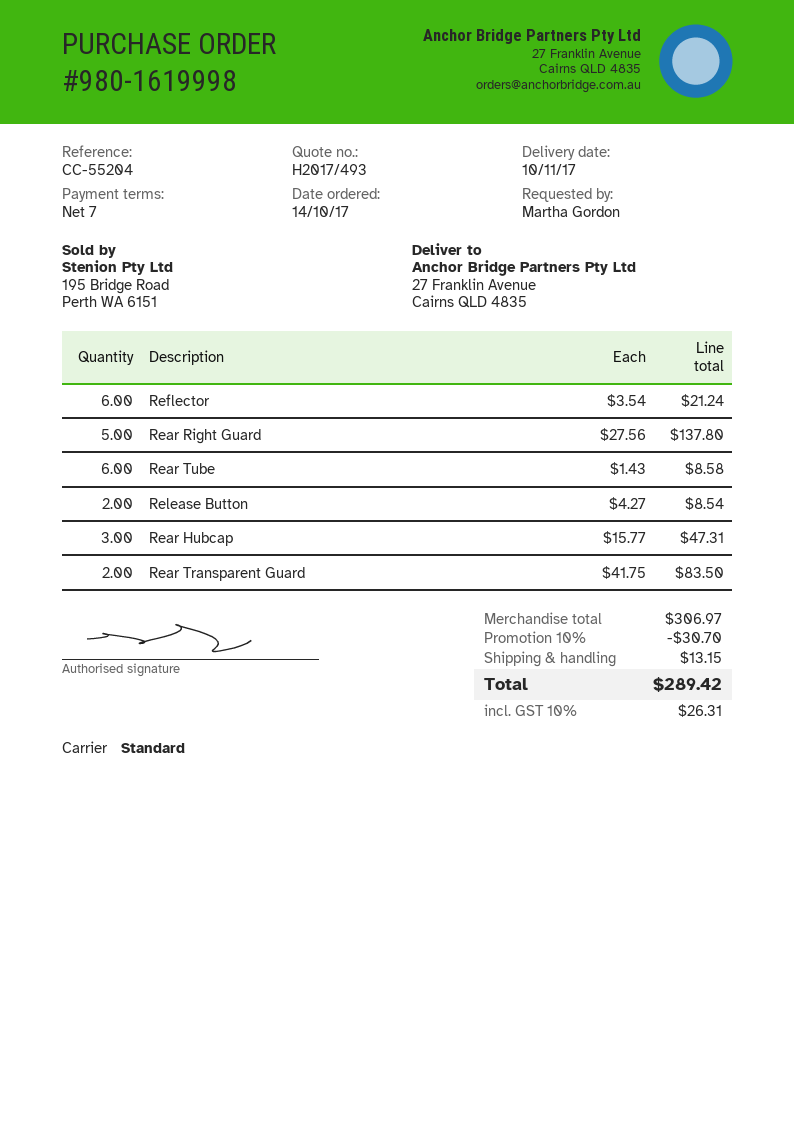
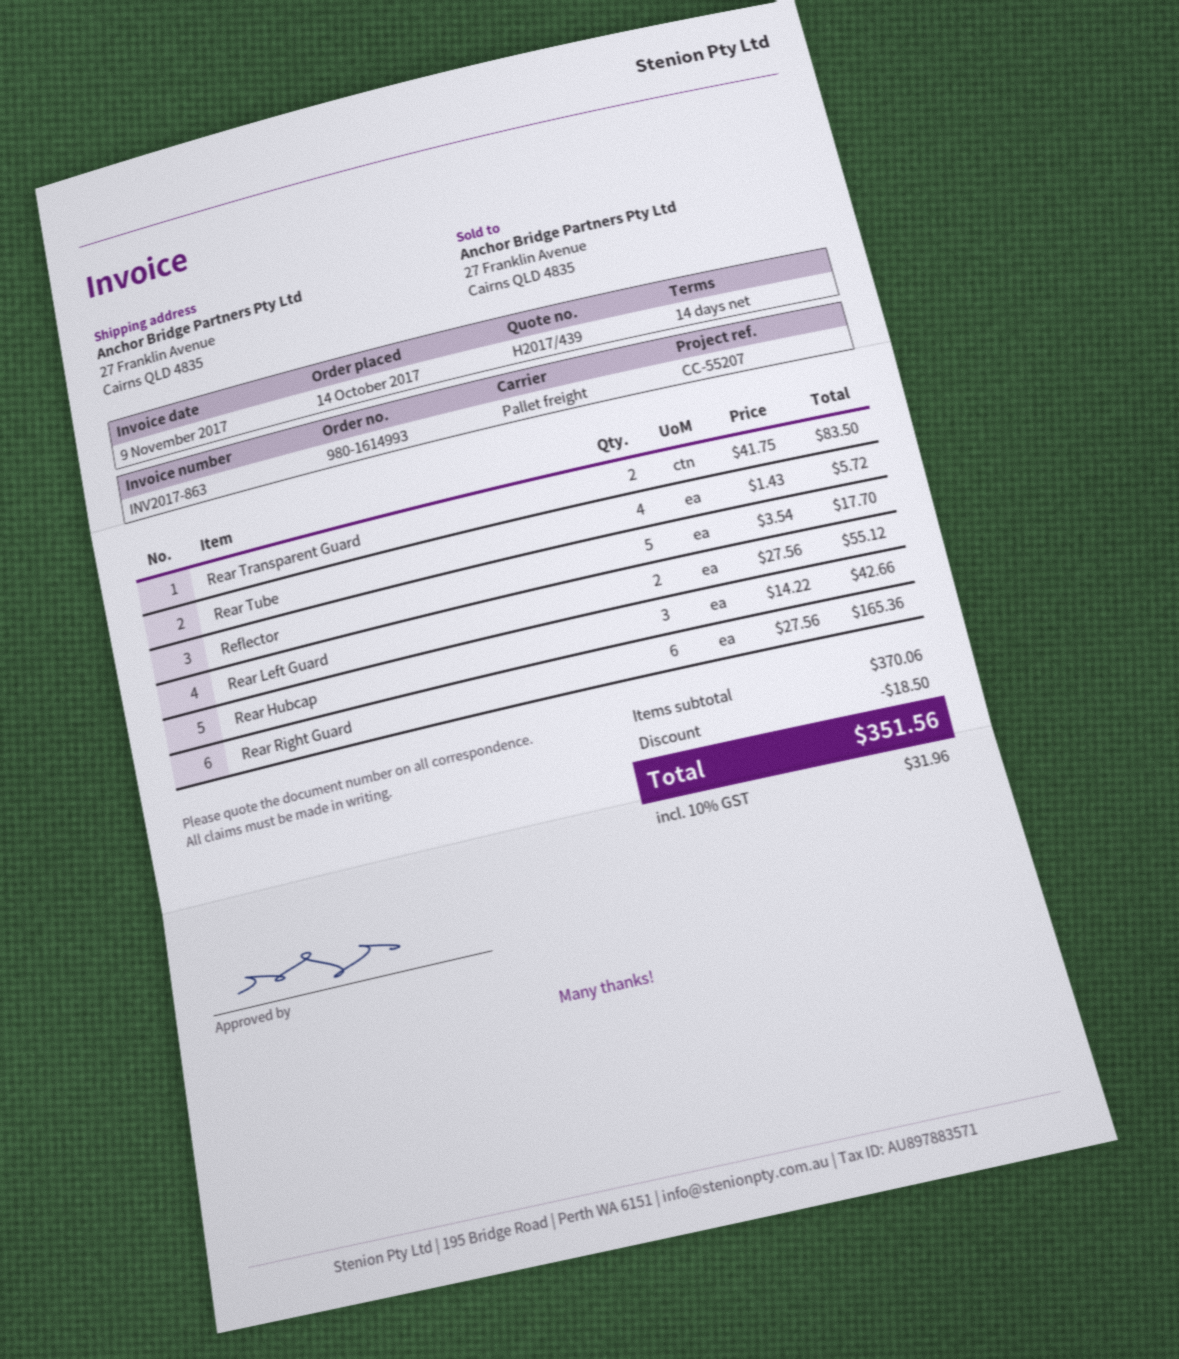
quote number: H2017/493 -> H2017/439
order number: 980-1619998 -> 980-1614993
payment terms: 7 days -> 14 days
reference: CC-55204 -> CC-55207
shipping method: standard -> pallet freight
Reflector: 6 x 3.54 = 21.24 -> 5 x 3.54 = 17.70
Rear Right Guard: 5 x 27.56 = 137.80 -> 6 x 27.56 = 165.36
Rear Tube: 6 x 1.43 = 8.58 -> 4 x 1.43 = 5.72
Release Button: 2 x 4.27 = 8.54 -> none
Rear Hubcap: 3 x 15.77 = 47.31 -> 3 x 14.22 = 42.66
Rear Left Guard: none -> 2 x 27.56 = 55.12
subtotal: 306.97 -> 370.06
discount: 30.70 -> 18.50
shipping: 13.15 -> none
tax: 10% = 26.31 -> 10% = 31.96
total: 289.42 -> 351.56

